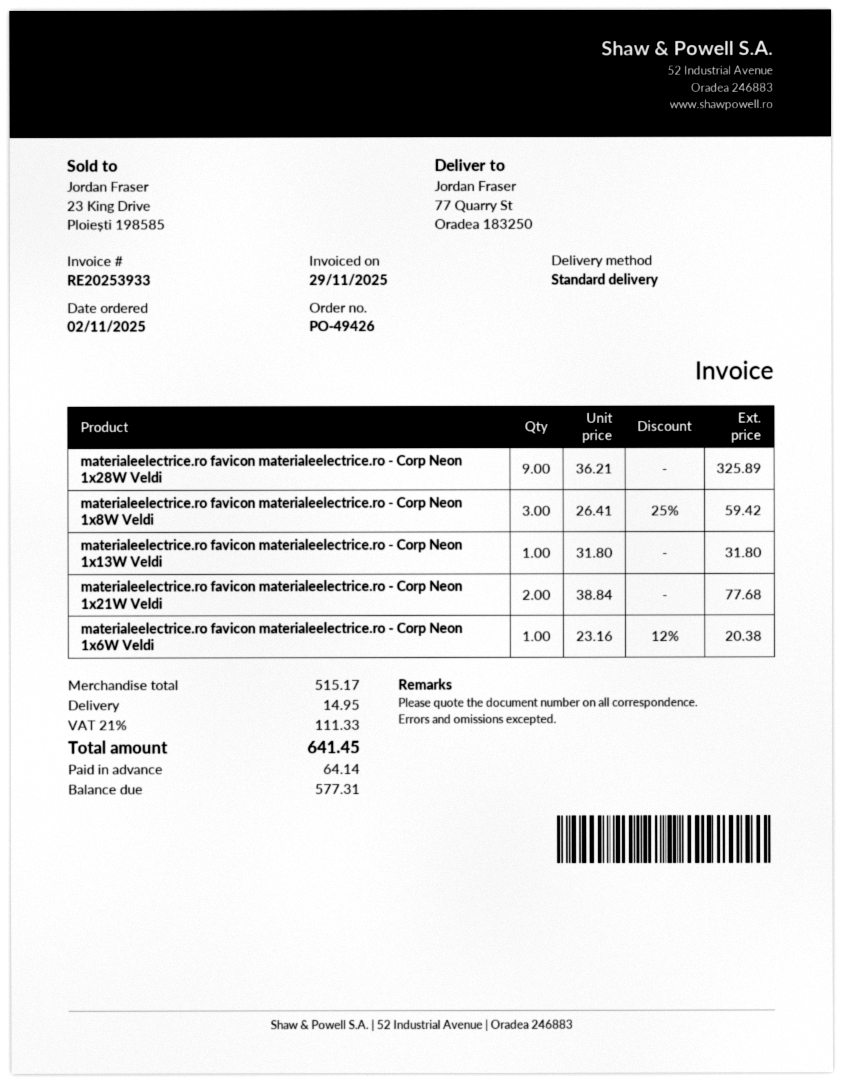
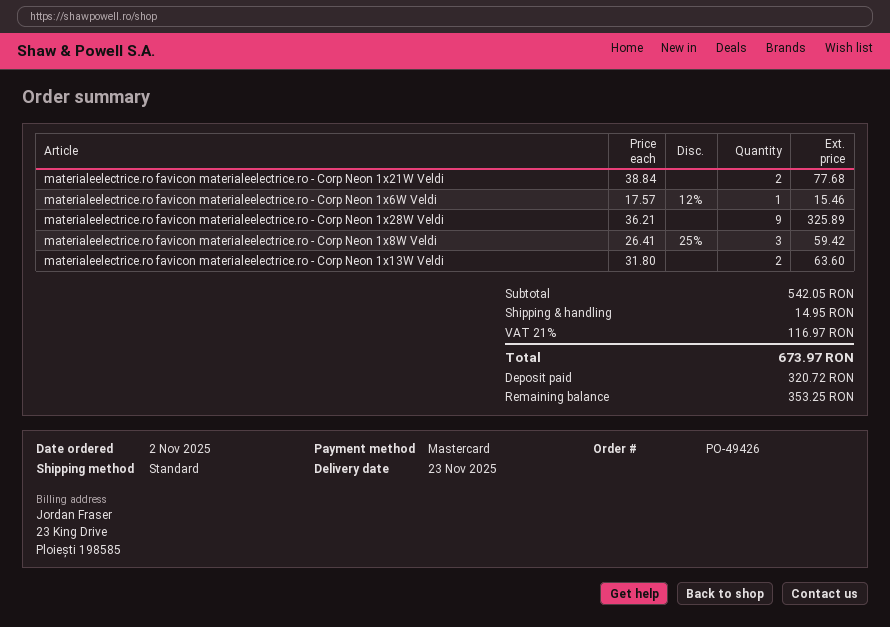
materialeelectrice.ro favicon materialeelectrice.ro - Corp Neon 1x13W Veldi: 1 x 31.80 = 31.80 -> 2 x 31.80 = 63.60
materialeelectrice.ro favicon materialeelectrice.ro - Corp Neon 1x6W Veldi: 1 x 23.16 - 12% = 20.38 -> 1 x 17.57 - 12% = 15.46
subtotal: 515.17 -> 542.05
tax: 21% = 111.33 -> 21% = 116.97
total: 641.45 -> 673.97
deposit: 64.14 -> 320.72
balance: 577.31 -> 353.25

